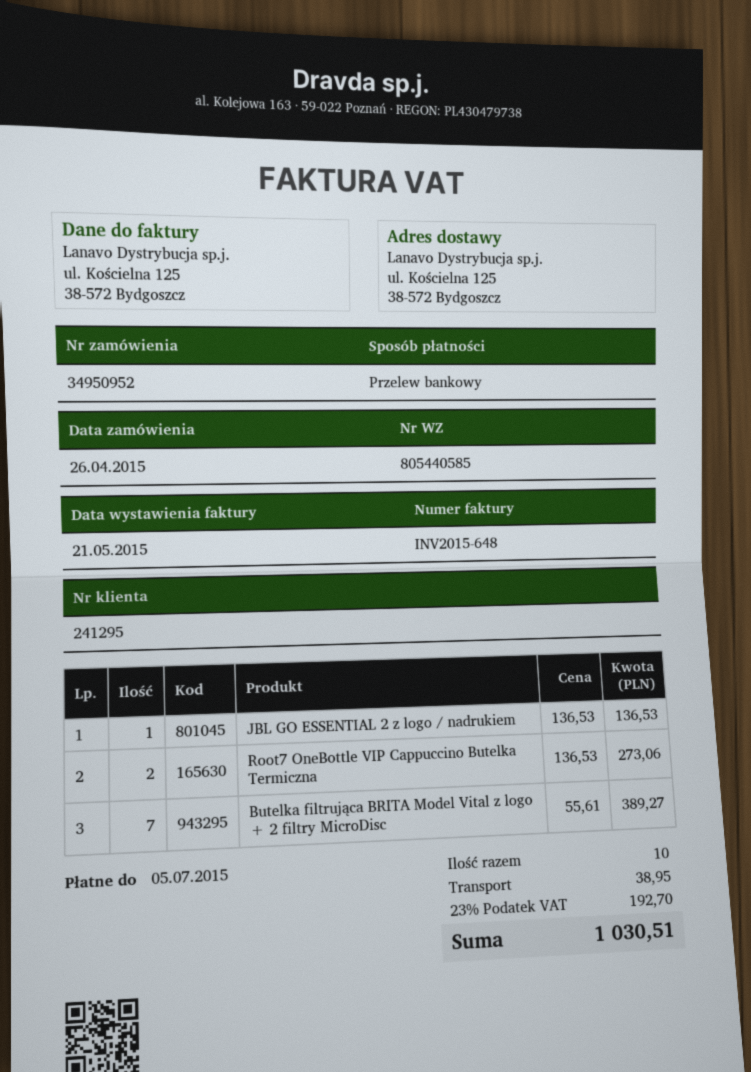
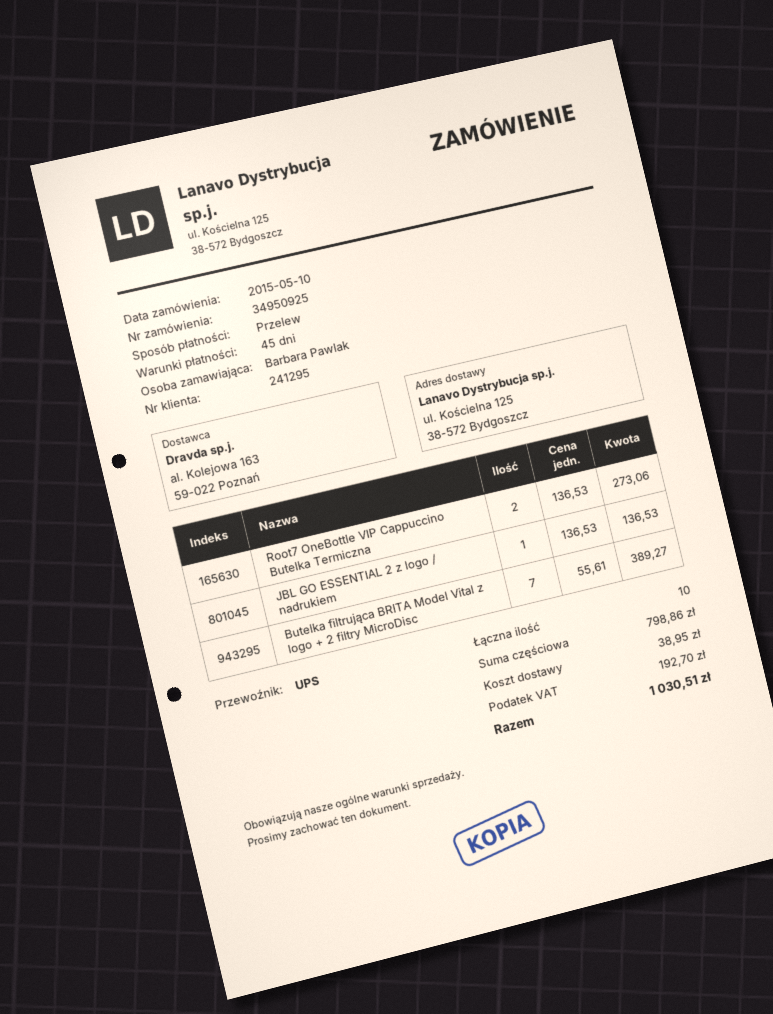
order number: 34950952 -> 34950925
order date: 2015-04-26 -> 2015-05-10

